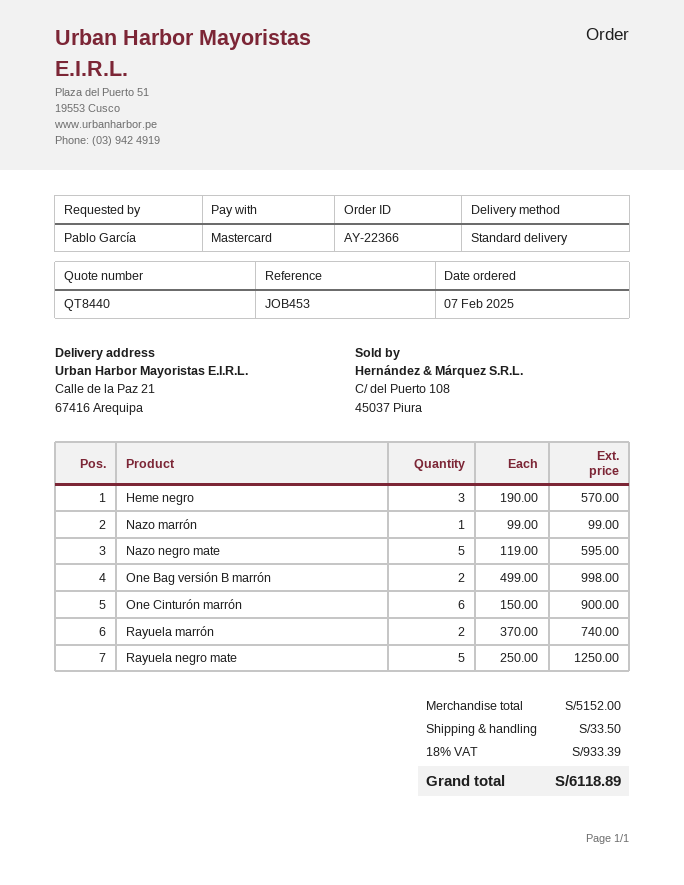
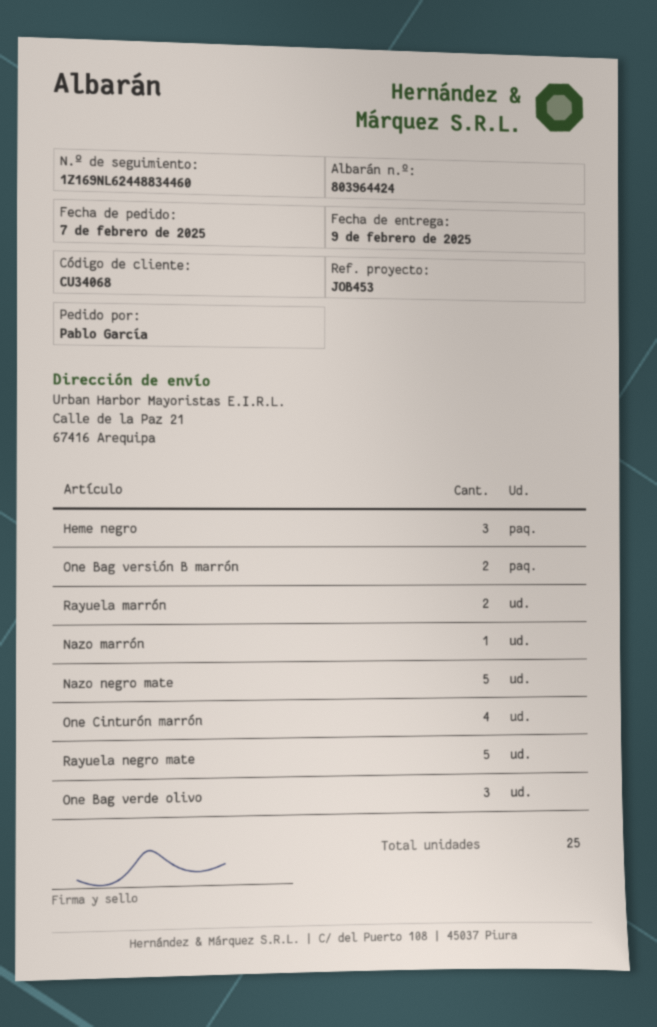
One Cinturón marrón: 6 -> 4
One Bag verde olivo: none -> 3

